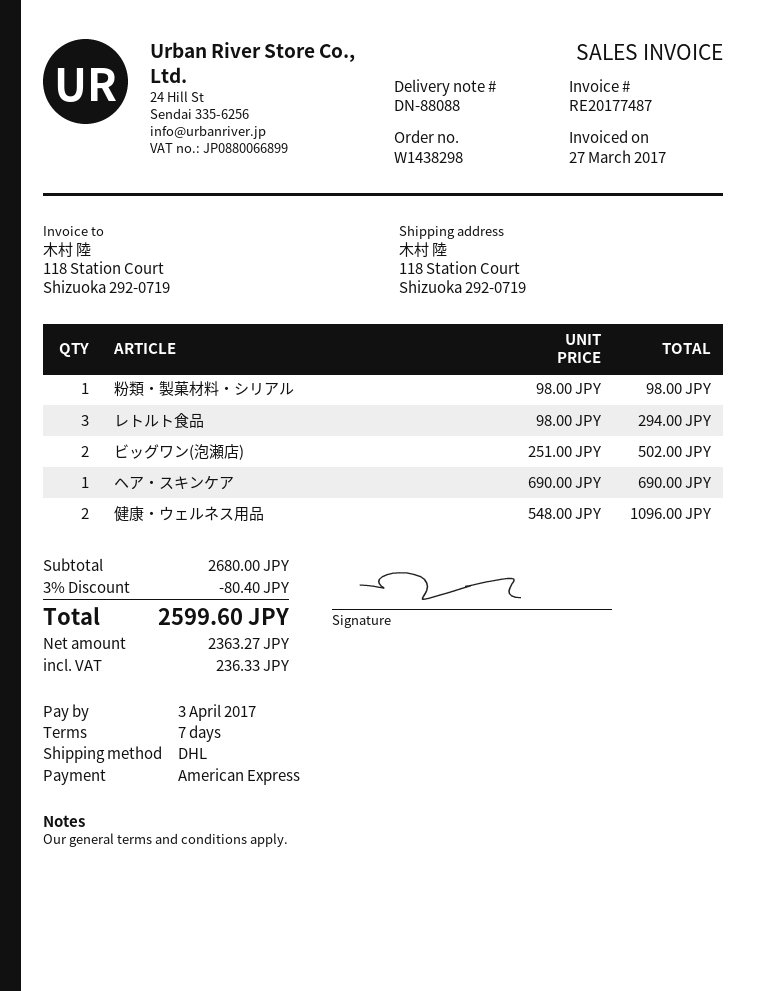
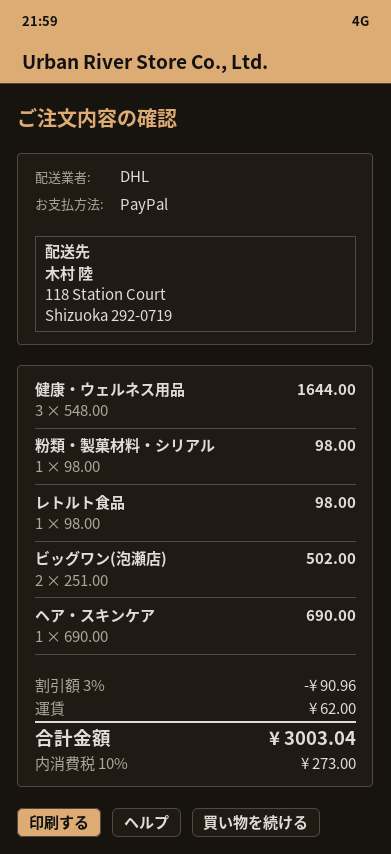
payment method: American Express -> PayPal
レトルト食品: 3 x 98.00 = 294.00 -> 1 x 98.00 = 98.00
健康・ウェルネス用品: 2 x 548.00 = 1096.00 -> 3 x 548.00 = 1644.00
discount: 3% = 80.40 -> 3% = 90.96
shipping: none -> 62.00
tax: 236.33 -> 273.00
total: 2599.60 -> 3003.04

